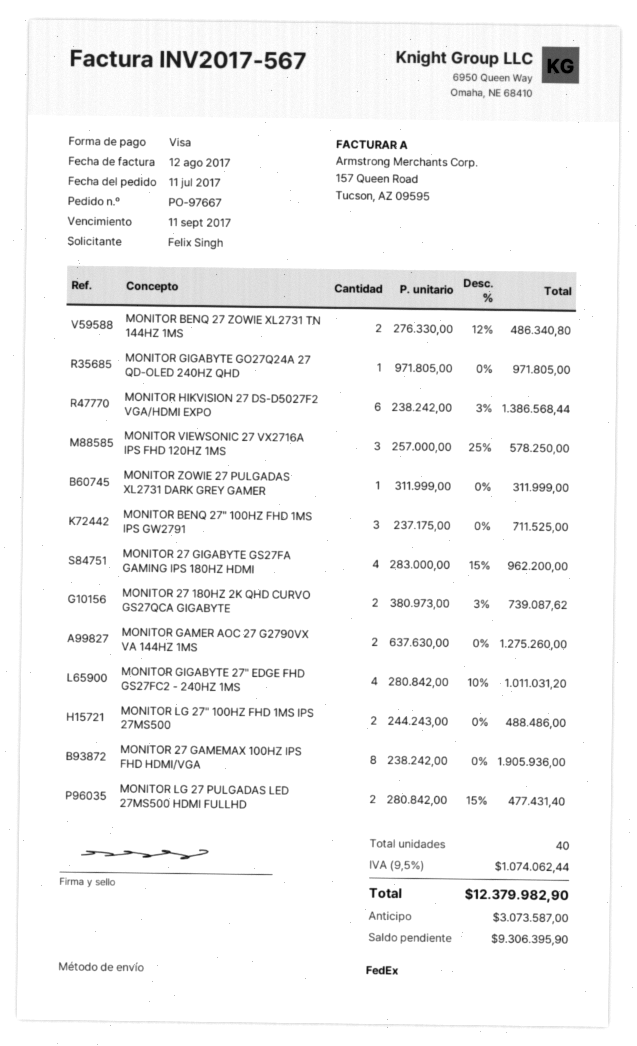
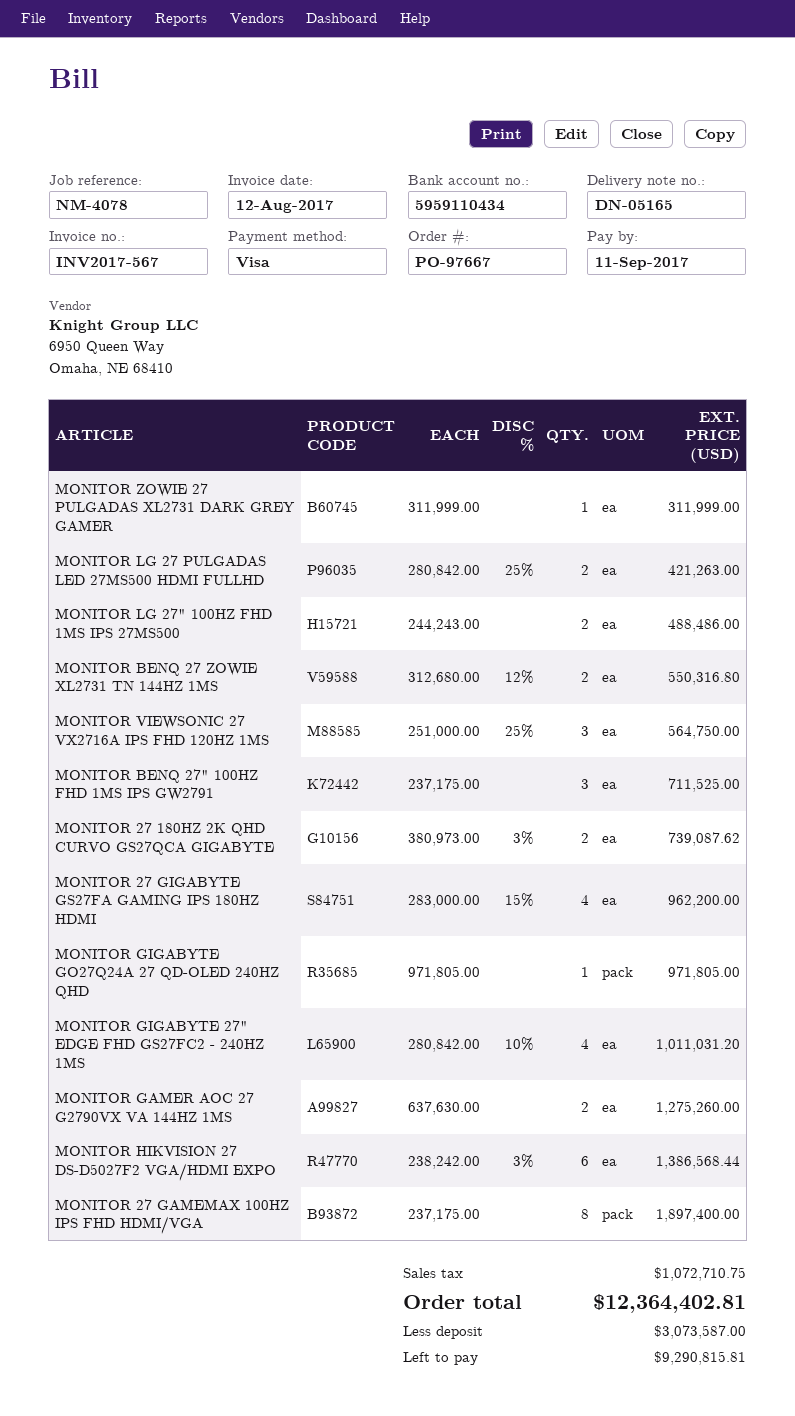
MONITOR BENQ 27 ZOWIE XL2731 TN 144HZ 1MS: 2 x 276330.00 - 12% = 486340.80 -> 2 x 312680.00 - 12% = 550316.80
MONITOR VIEWSONIC 27 VX2716A IPS FHD 120HZ 1MS: 3 x 257000.00 - 25% = 578250.00 -> 3 x 251000.00 - 25% = 564750.00
MONITOR 27 GAMEMAX 100HZ IPS FHD HDMI/VGA: 8 x 238242.00 = 1905936.00 -> 8 x 237175.00 = 1897400.00
MONITOR LG 27 PULGADAS LED 27MS500 HDMI FULLHD: 2 x 280842.00 - 15% = 477431.40 -> 2 x 280842.00 - 25% = 421263.00
tax: 1074062.44 -> 1072710.75
total: 12379982.90 -> 12364402.81
balance: 9306395.90 -> 9290815.81

